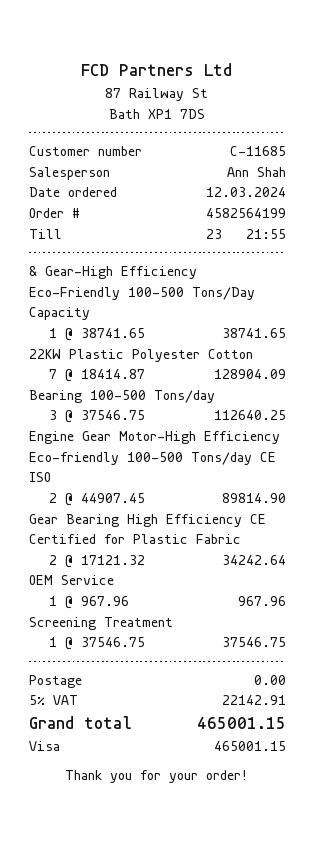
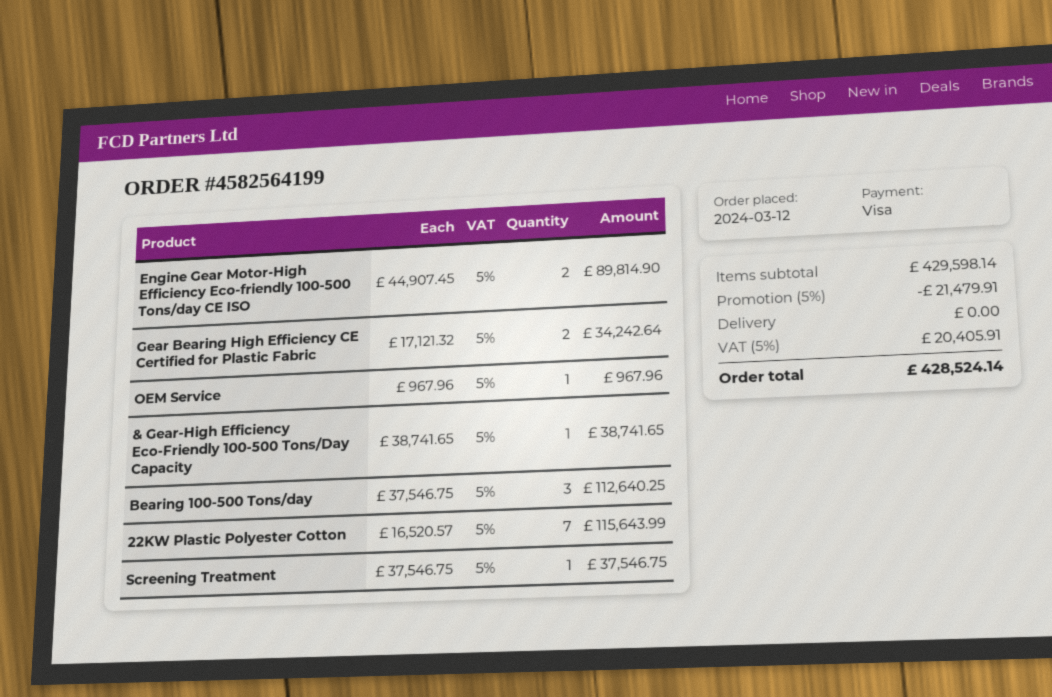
22KW Plastic Polyester Cotton: 7 x 18414.87 = 128904.09 -> 7 x 16520.57 = 115643.99
discount: none -> 5% = 21479.91
tax: 5% = 22142.91 -> 5% = 20405.91
total: 465001.15 -> 428524.14

